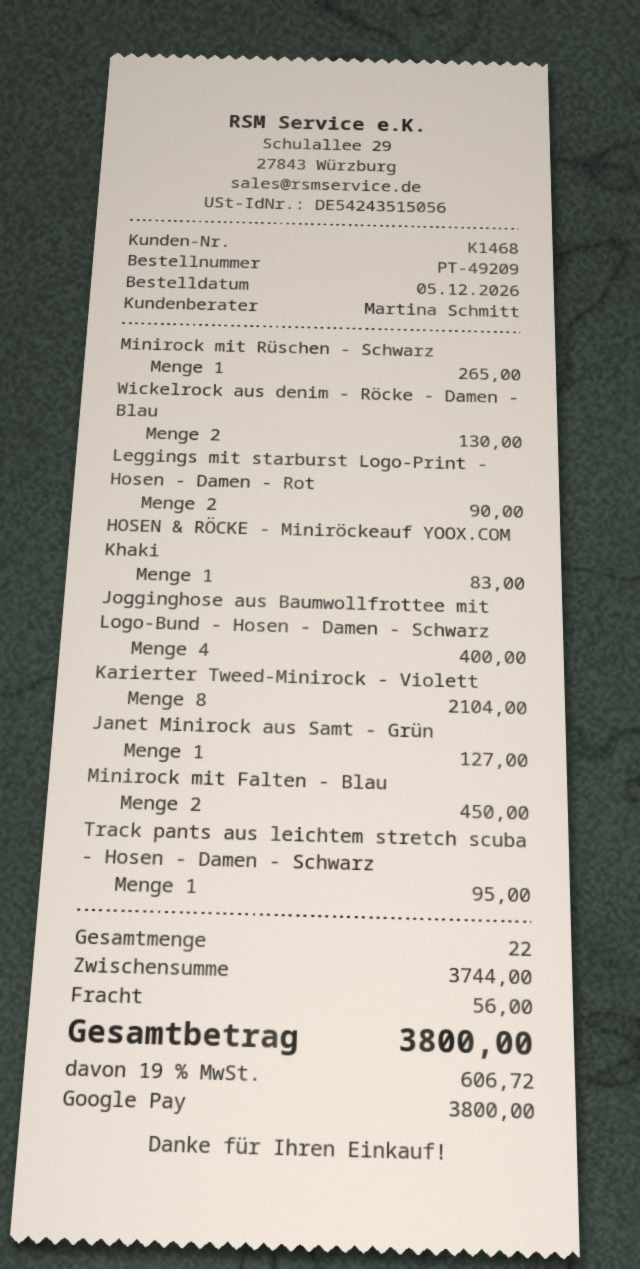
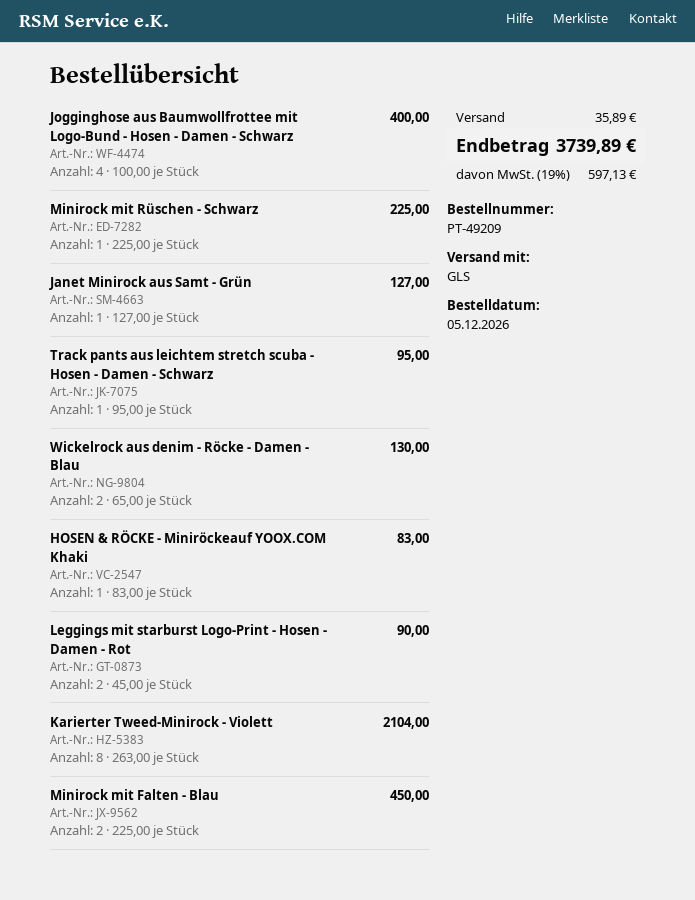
Minirock mit Rüschen - Schwarz: 1 for 265.00 -> 1 for 225.00
shipping: 56.00 -> 35.89
tax: 19% = 606.72 -> 19% = 597.13
total: 3800.00 -> 3739.89

